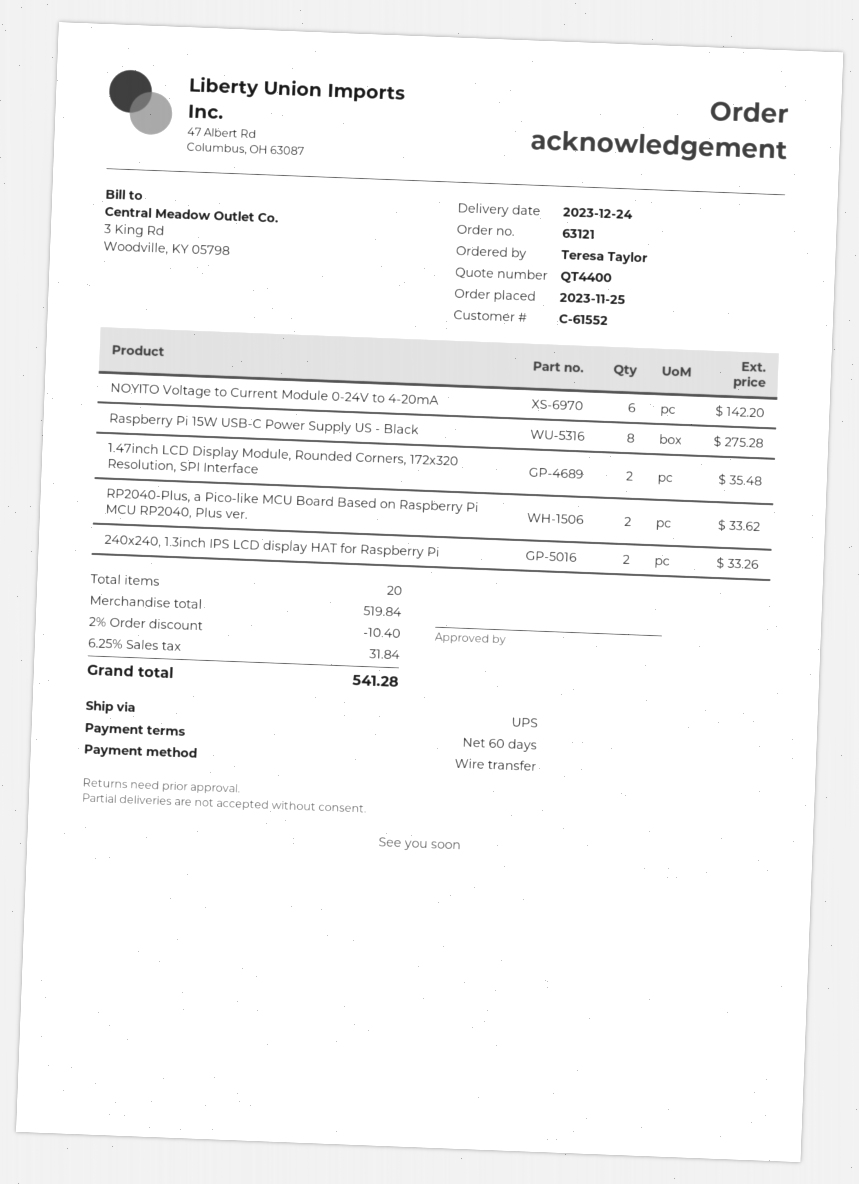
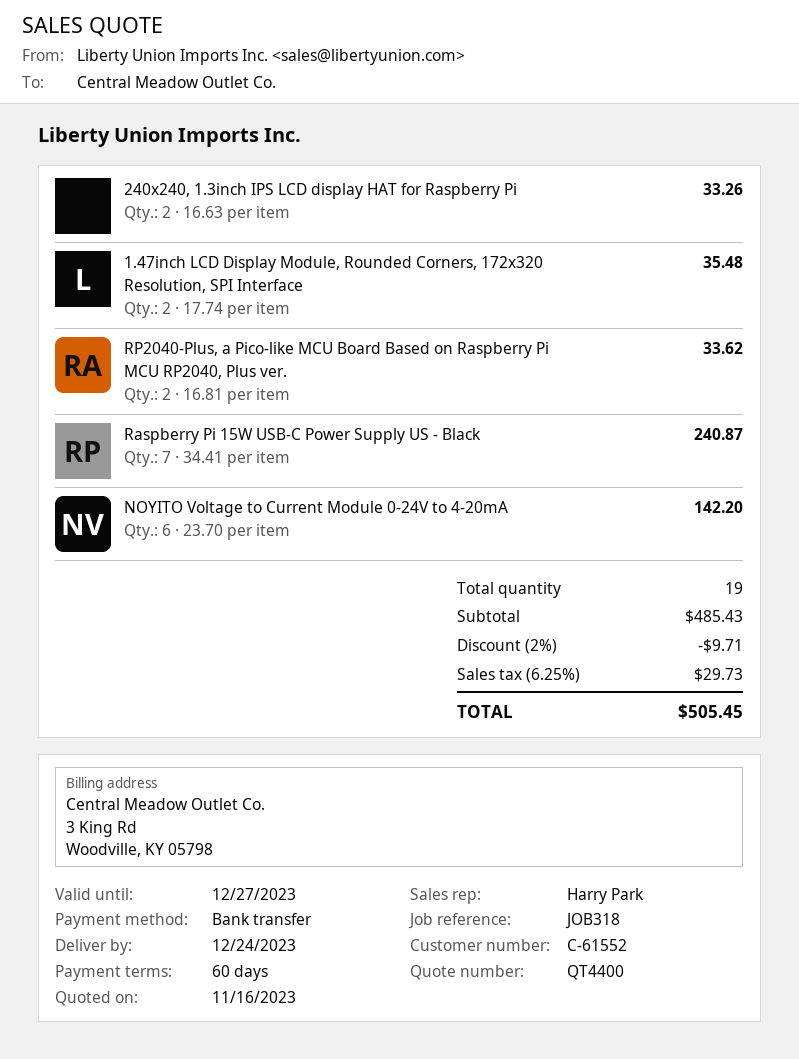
Raspberry Pi 15W USB-C Power Supply US - Black: 8 for 275.28 -> 7 for 240.87
total quantity: 20 -> 19
subtotal: 519.84 -> 485.43
discount: 2% = 10.40 -> 2% = 9.71
tax: 6.25% = 31.84 -> 6.25% = 29.73
total: 541.28 -> 505.45

